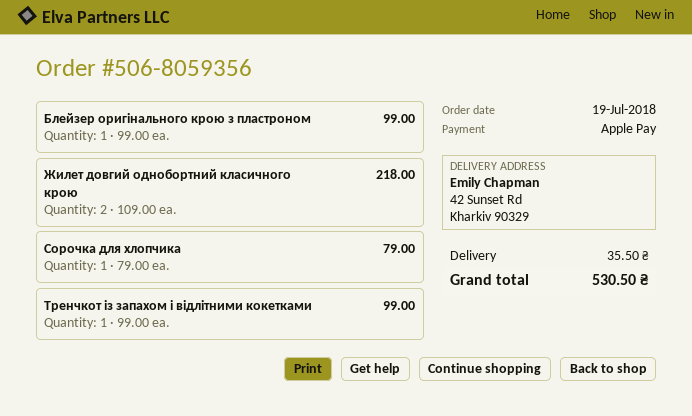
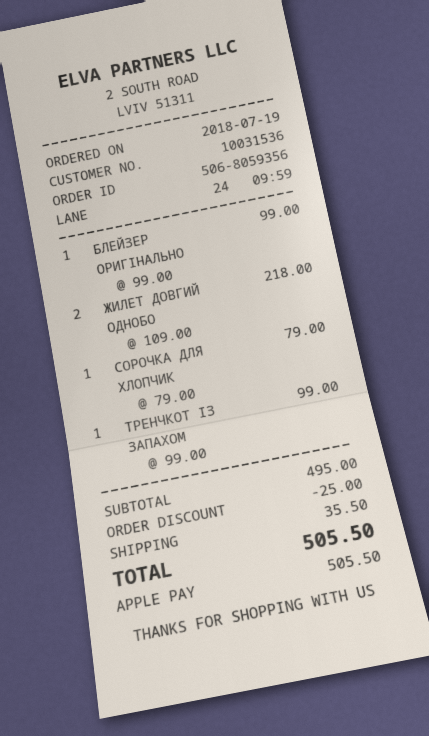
discount: none -> 25.00
total: 530.50 -> 505.50

